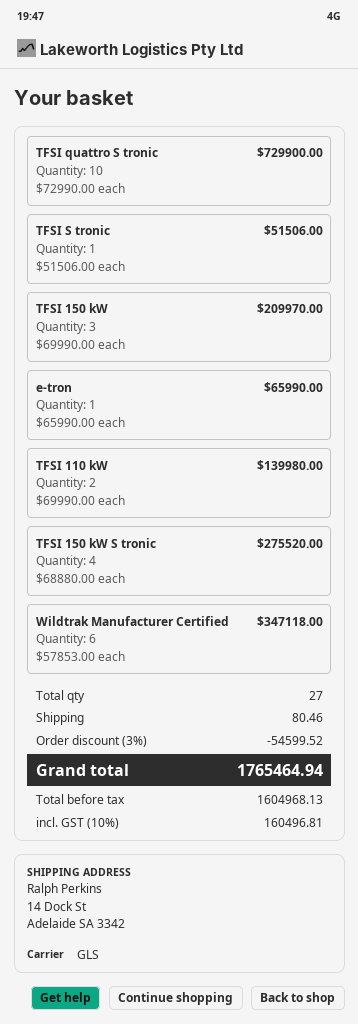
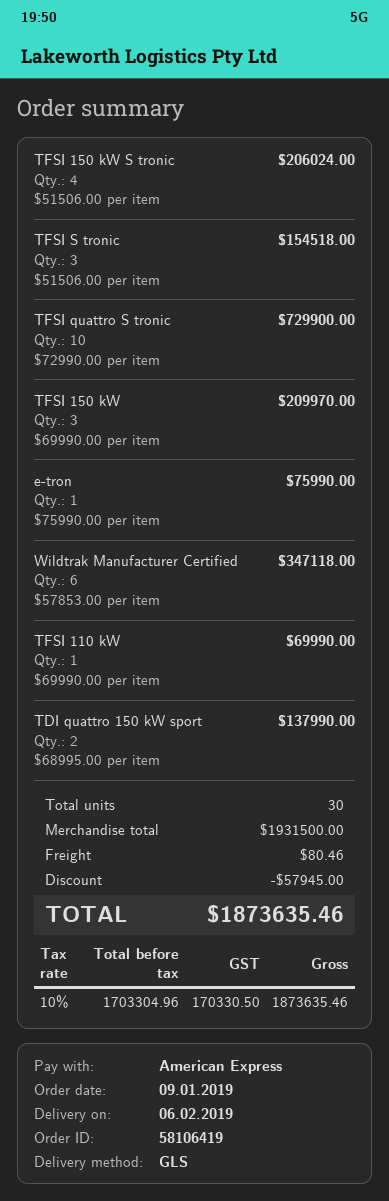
TFSI S tronic: 1 x 51506.00 = 51506.00 -> 3 x 51506.00 = 154518.00
e-tron: 1 x 65990.00 = 65990.00 -> 1 x 75990.00 = 75990.00
TFSI 110 kW: 2 x 69990.00 = 139980.00 -> 1 x 69990.00 = 69990.00
TFSI 150 kW S tronic: 4 x 68880.00 = 275520.00 -> 4 x 51506.00 = 206024.00
TDI quattro 150 kW sport: none -> 2 x 68995.00 = 137990.00
total quantity: 27 -> 30
discount: 54599.52 -> 57945.00
net: 1604968.13 -> 1703304.96
tax: 10% = 160496.81 -> 10% = 170330.50
total: 1765464.94 -> 1873635.46

